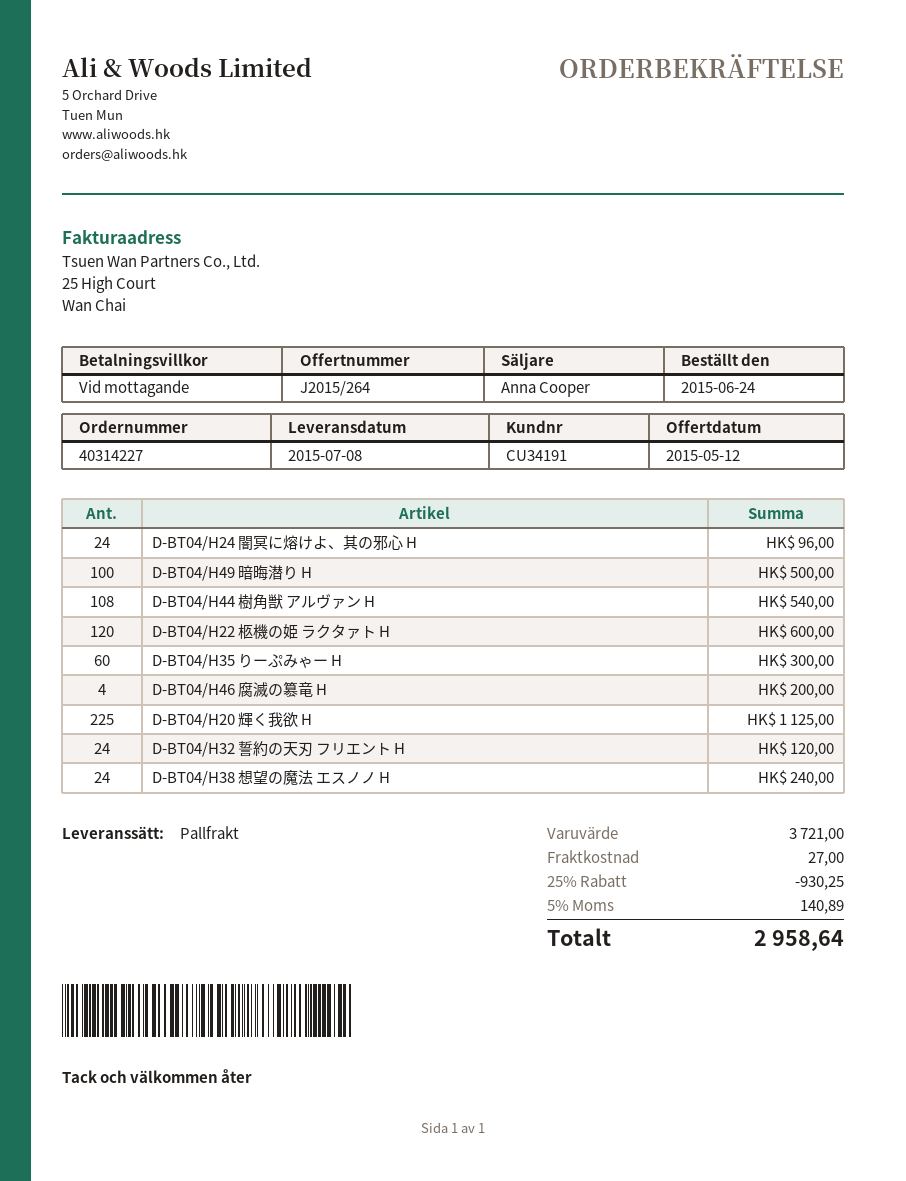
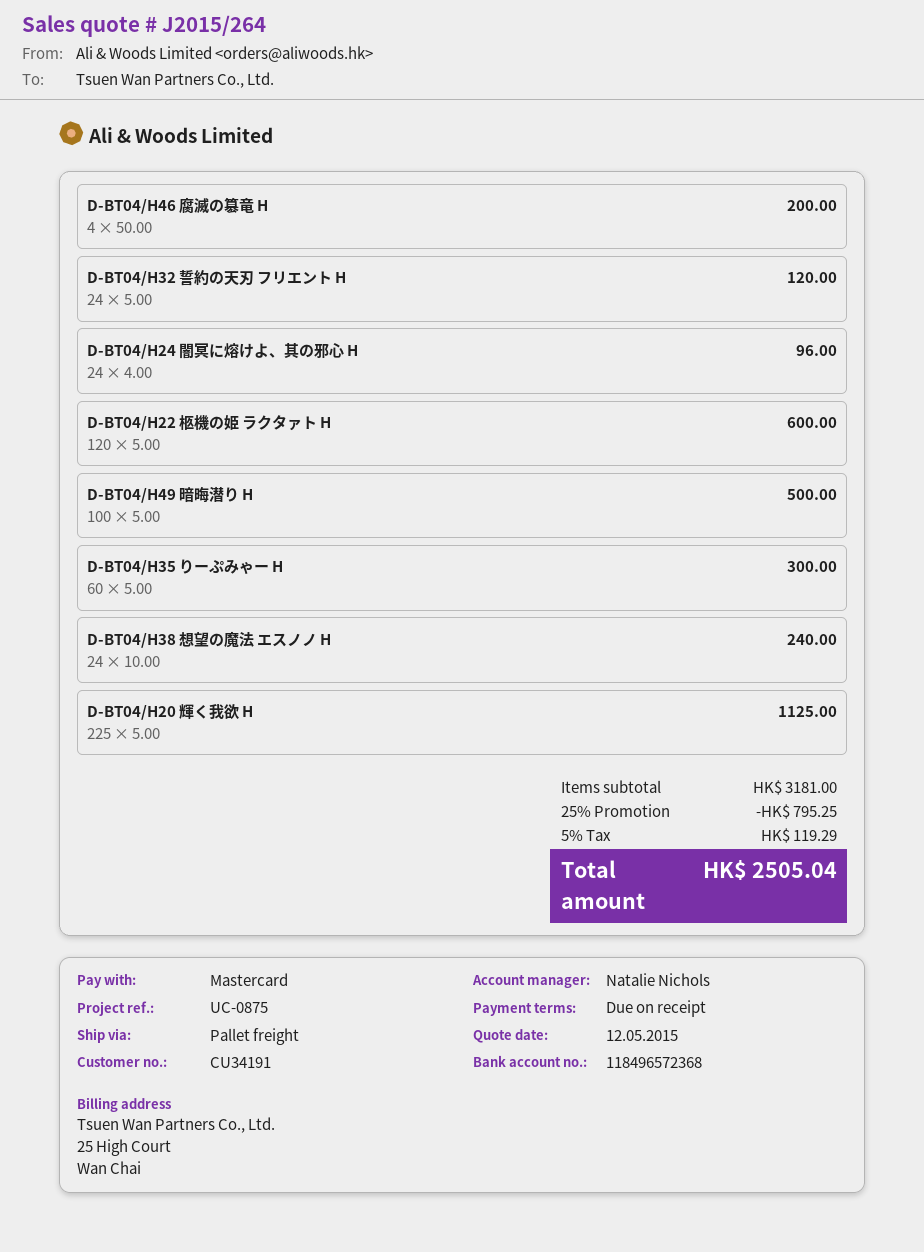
sales rep: Anna Cooper -> Natalie Nichols
D-BT04/H44 樹角獣 アルヴァン H: 108 for 540.00 -> none
subtotal: 3721.00 -> 3181.00
discount: 25% = 930.25 -> 25% = 795.25
shipping: 27.00 -> none
tax: 5% = 140.89 -> 5% = 119.29
total: 2958.64 -> 2505.04

